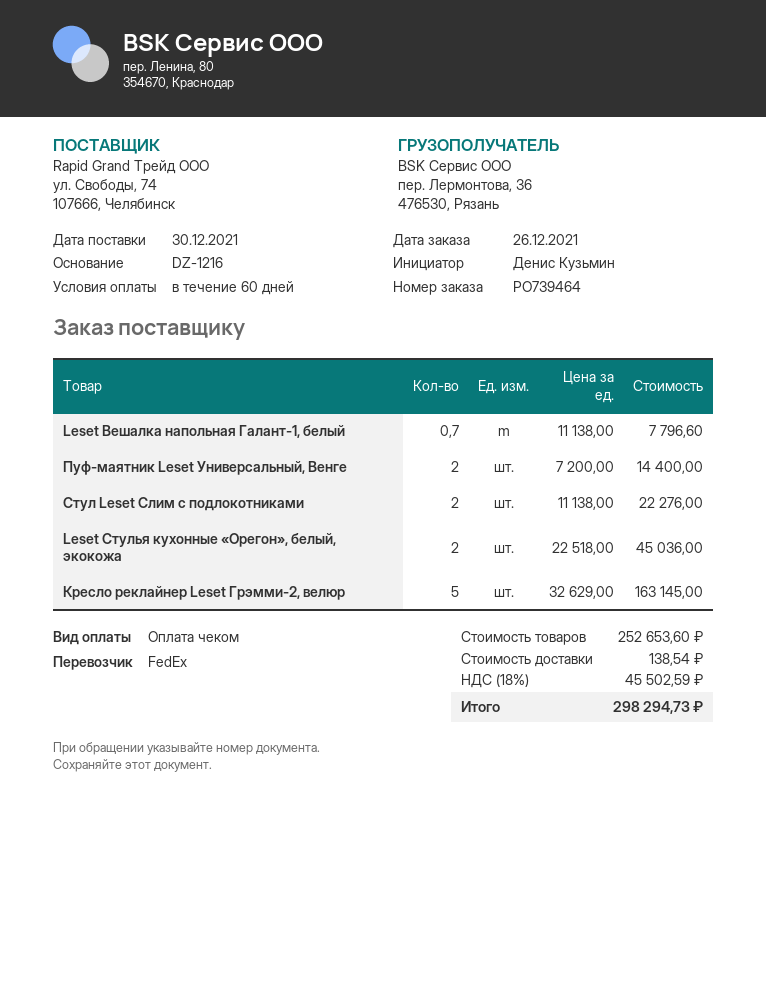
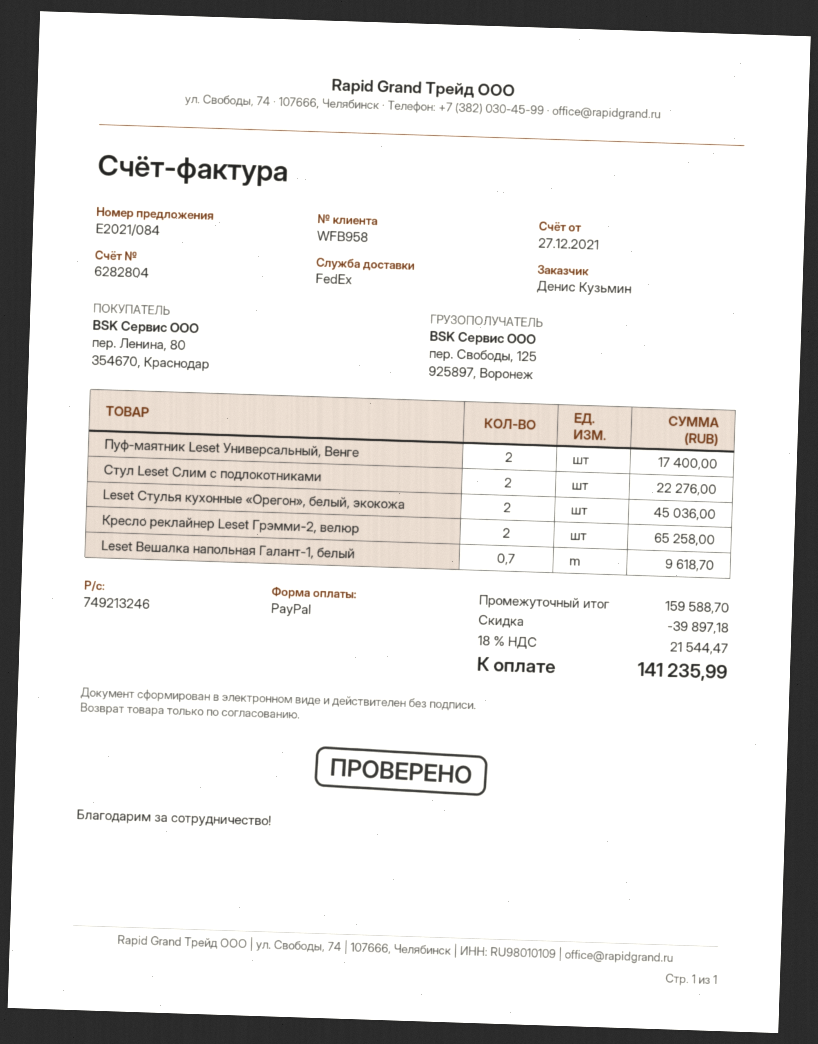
payment method: cheque -> PayPal
ship to: пер. Лермонтова, 36, 476530, Рязань -> пер. Свободы, 125, 925897, Воронеж
Leset Вешалка напольная Галант-1, белый: 0.7 for 7796.60 -> 0.7 for 9618.70
Пуф-маятник Leset Универсальный, Венге: 2 for 14400.00 -> 2 for 17400.00
Кресло реклайнер Leset Грэмми-2, велюр: 5 for 163145.00 -> 2 for 65258.00
subtotal: 252653.60 -> 159588.70
discount: none -> 39897.18
shipping: 138.54 -> none
tax: 18% = 45502.59 -> 18% = 21544.47
total: 298294.73 -> 141235.99

